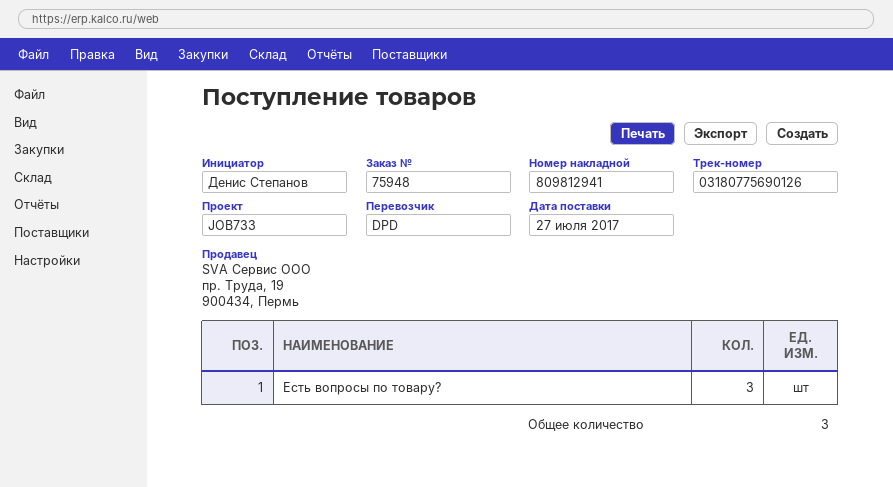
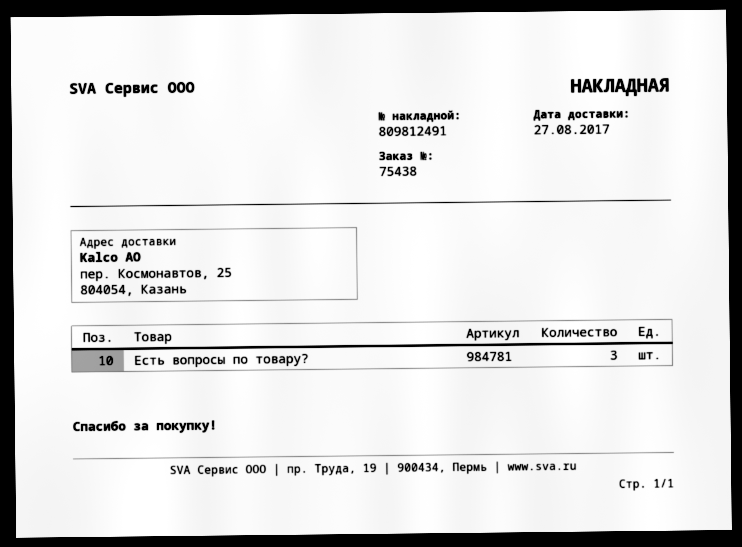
order number: 75948 -> 75438
delivery note number: 809812941 -> 809812491
delivery date: 2017-07-27 -> 2017-08-27

